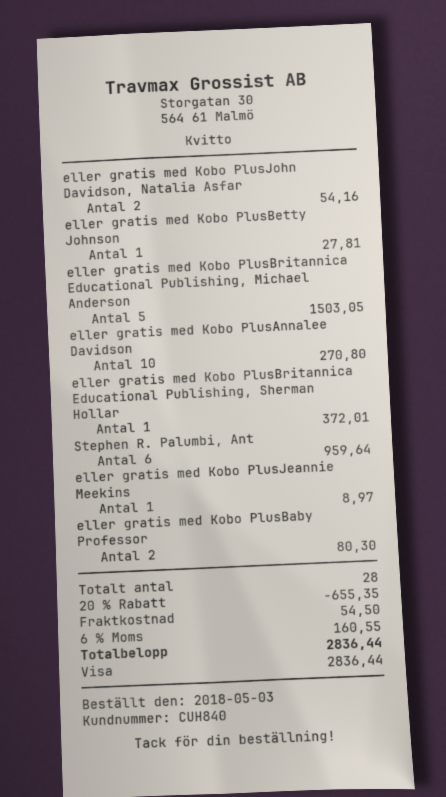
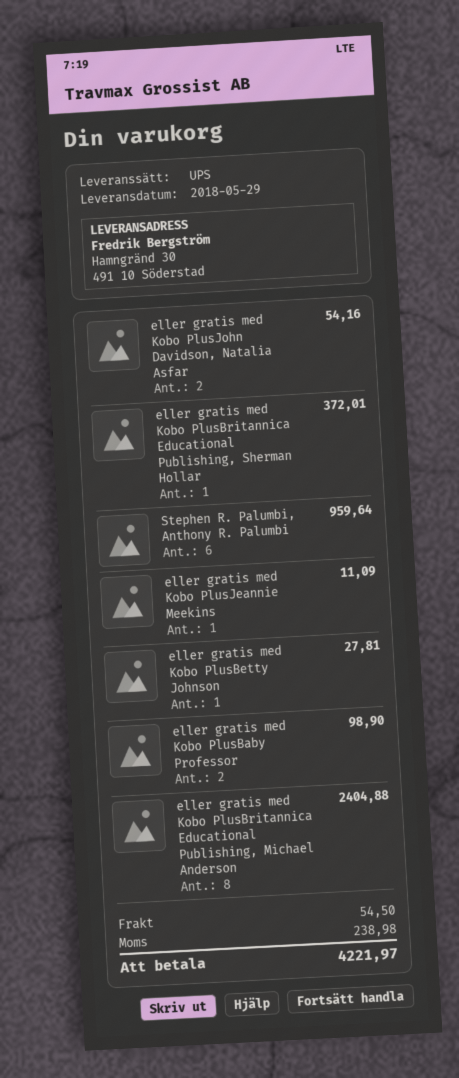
eller gratis med Kobo PlusBritannica Educational Publishing, Michael Anderson: 5 for 1503.05 -> 8 for 2404.88
eller gratis med Kobo PlusAnnalee Davidson: 10 for 270.80 -> none
eller gratis med Kobo PlusJeannie Meekins: 1 for 8.97 -> 1 for 11.09
eller gratis med Kobo PlusBaby Professor: 2 for 80.30 -> 2 for 98.90
discount: 20% = 655.35 -> none
tax: 160.55 -> 238.98
total: 2836.44 -> 4221.97

